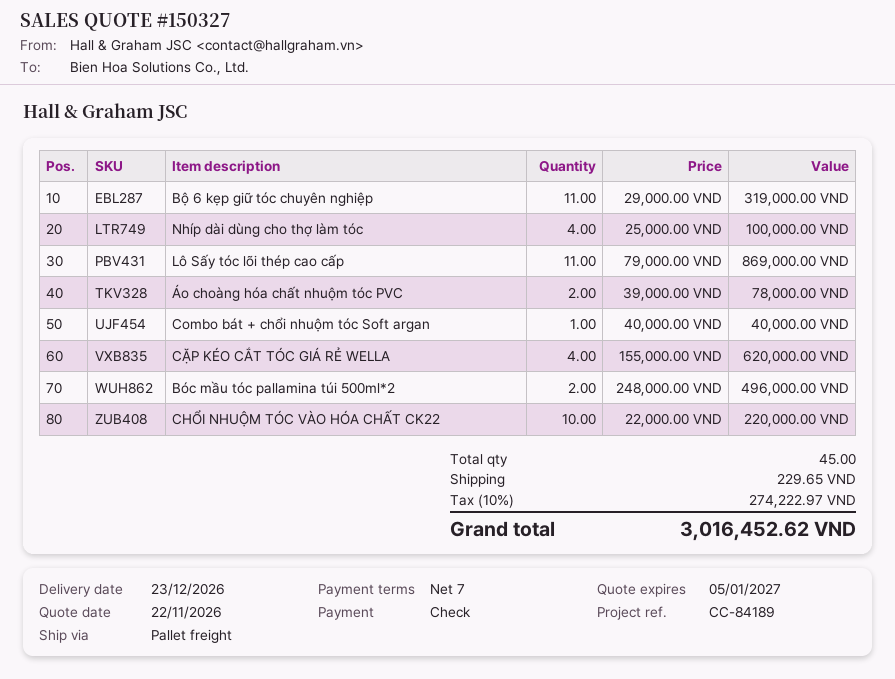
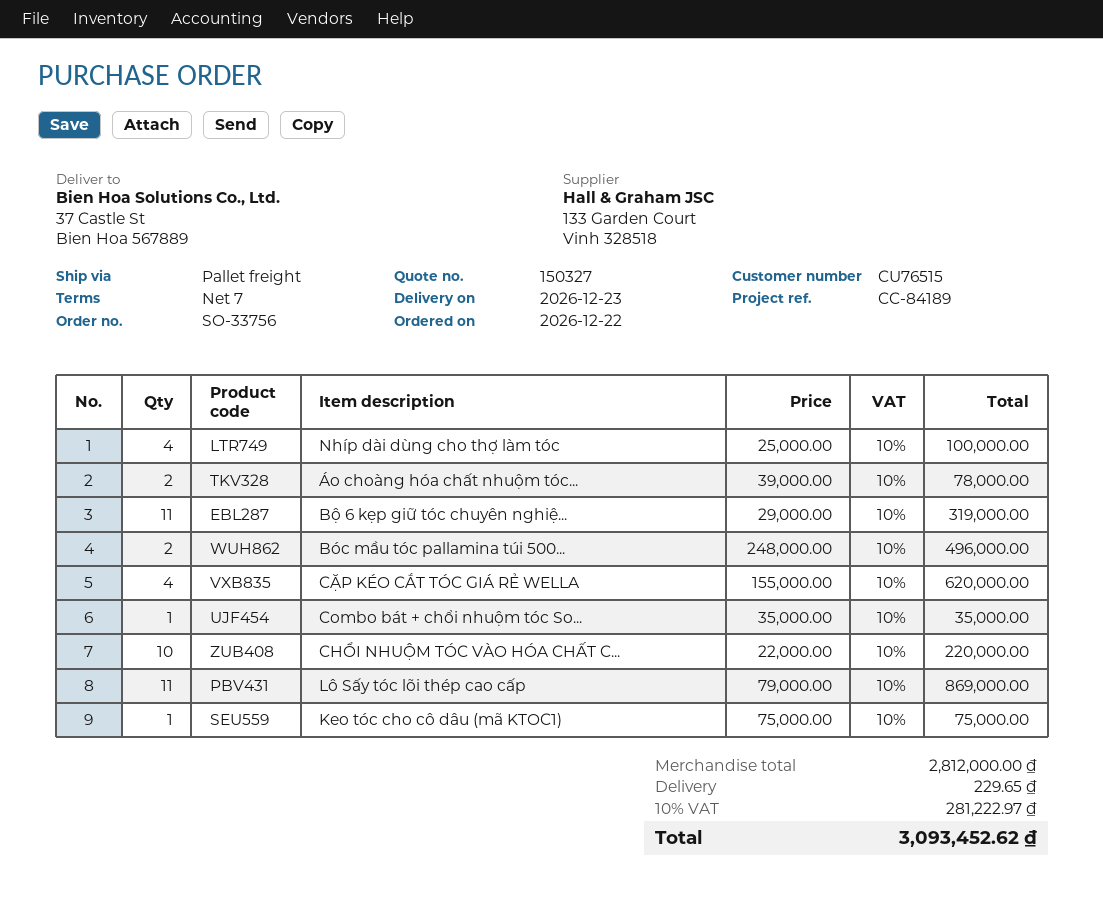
Combo bát + chổi nhuộm tóc Soft argan: 1 x 40000.00 = 40000.00 -> 1 x 35000.00 = 35000.00
Keo tóc cho cô dâu (mã KTOC1): none -> 1 x 75000.00 = 75000.00
tax: 10% = 274222.97 -> 10% = 281222.97
total: 3016452.62 -> 3093452.62

